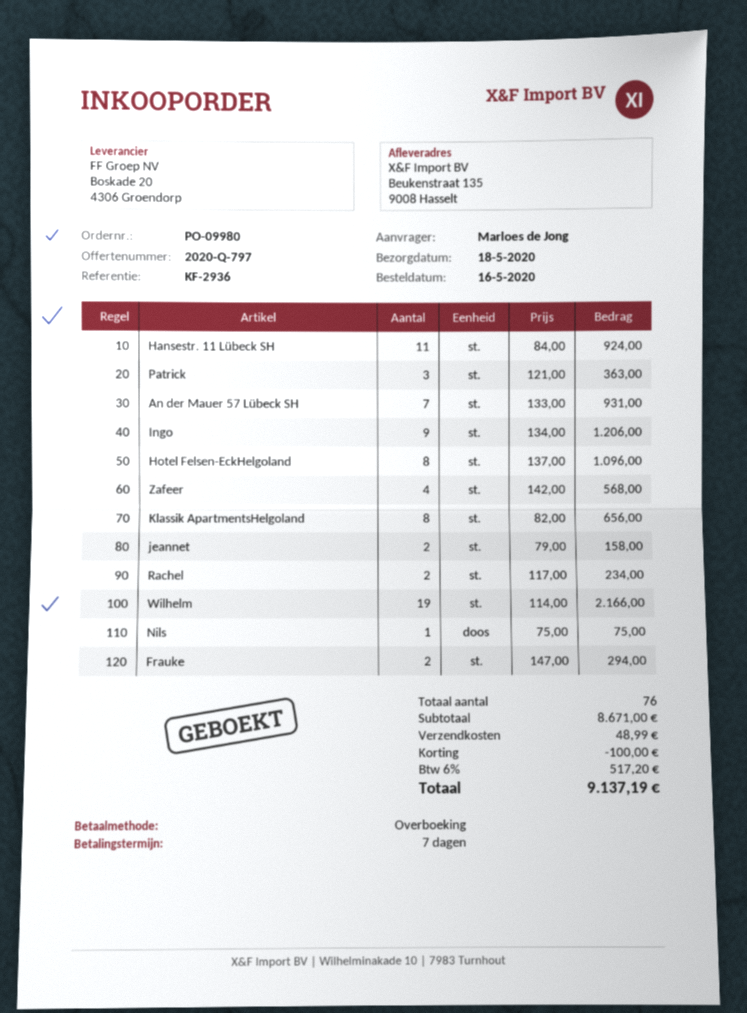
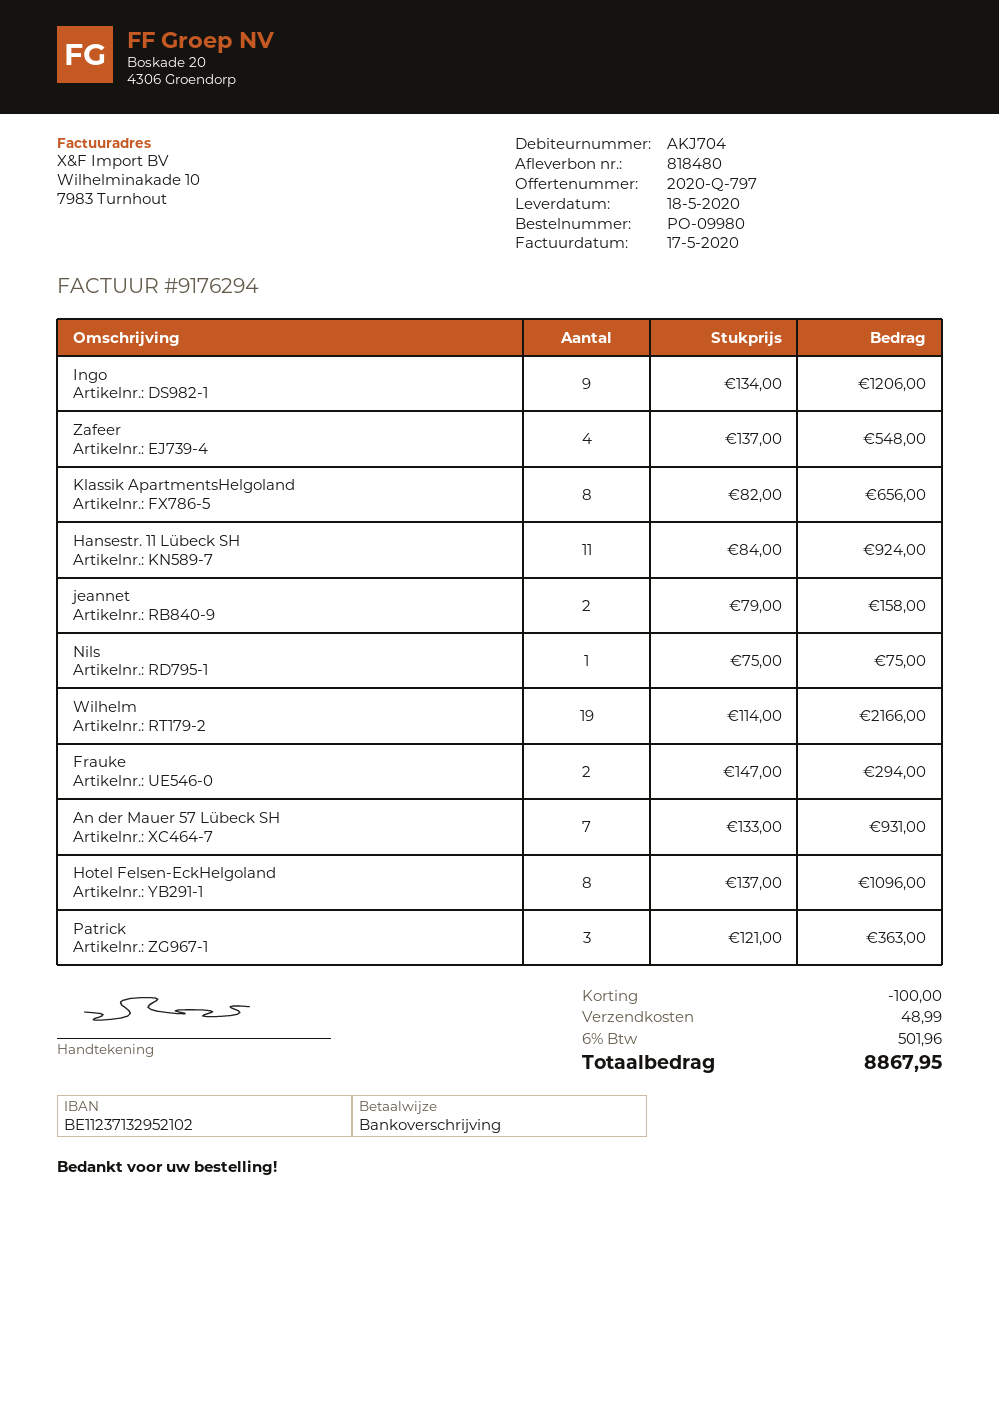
Zafeer: 4 x 142.00 = 568.00 -> 4 x 137.00 = 548.00
Rachel: 2 x 117.00 = 234.00 -> none
tax: 6% = 517.20 -> 6% = 501.96
total: 9137.19 -> 8867.95

